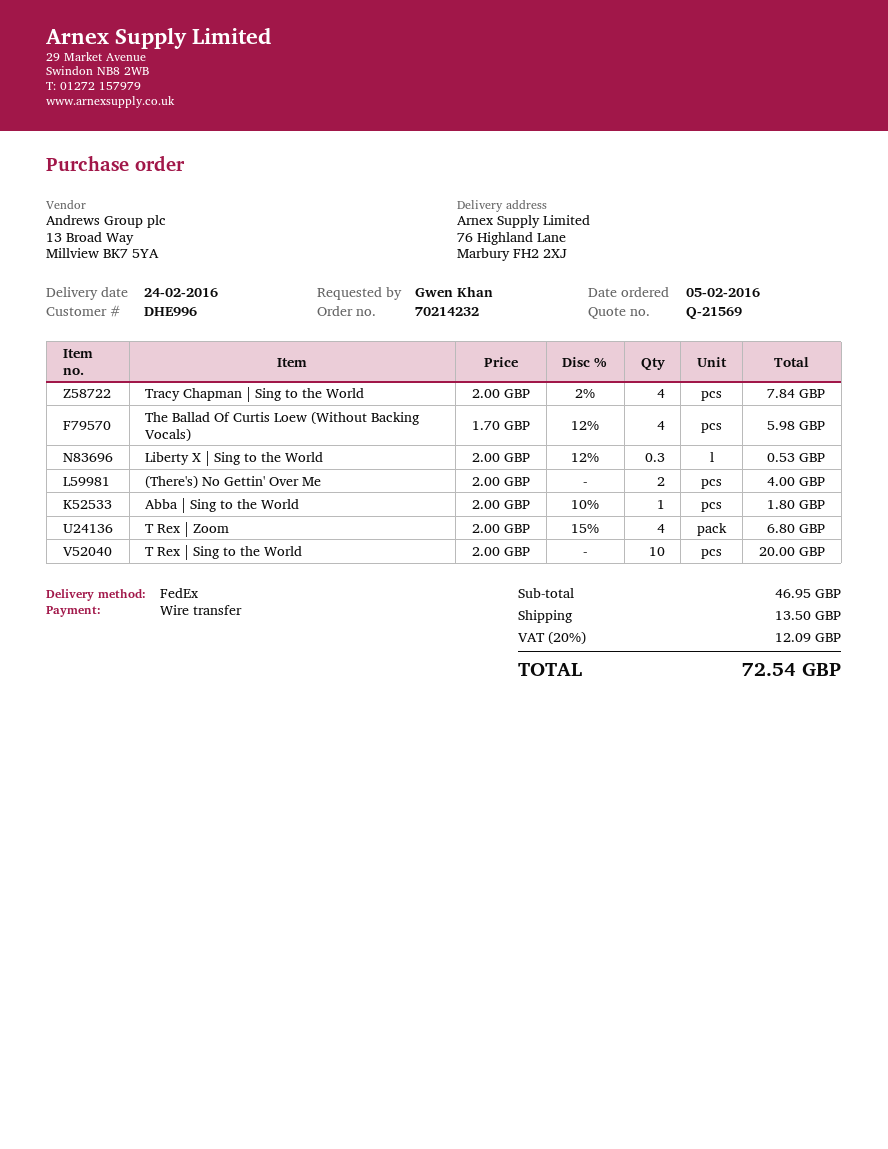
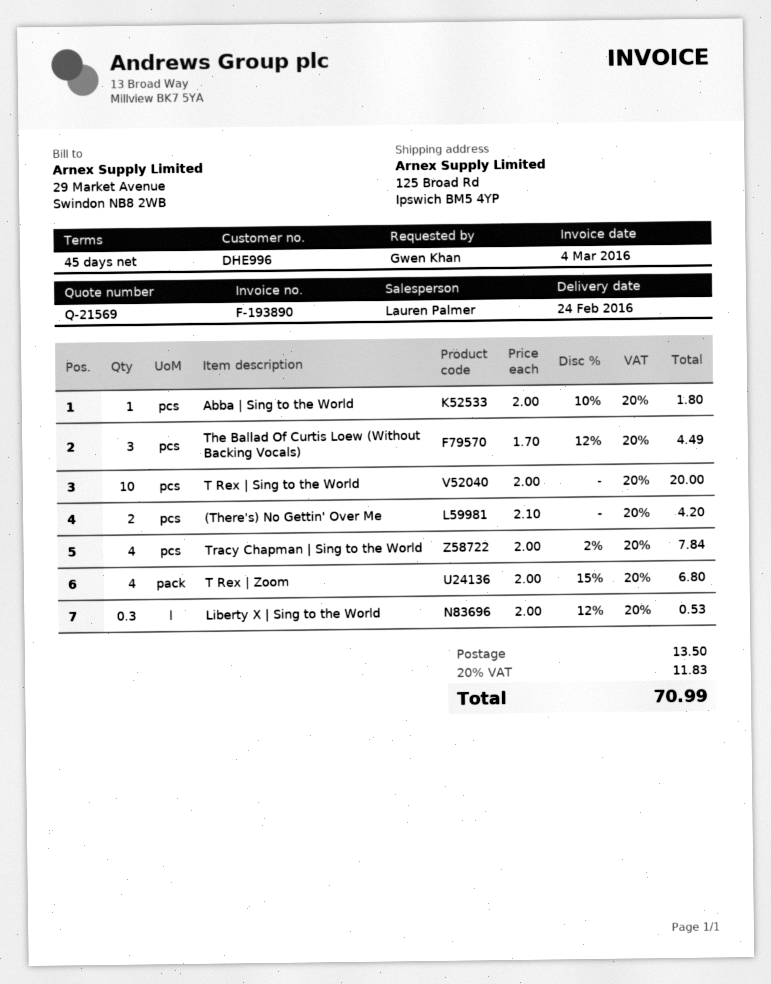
ship to: 76 Highland Lane, Marbury FH2 2XJ -> 125 Broad Rd, Ipswich BM5 4YP
The Ballad Of Curtis Loew (Without Backing Vocals): 4 x 1.70 - 12% = 5.98 -> 3 x 1.70 - 12% = 4.49
(There's) No Gettin' Over Me: 2 x 2.00 = 4.00 -> 2 x 2.10 = 4.20
tax: 20% = 12.09 -> 20% = 11.83
total: 72.54 -> 70.99

